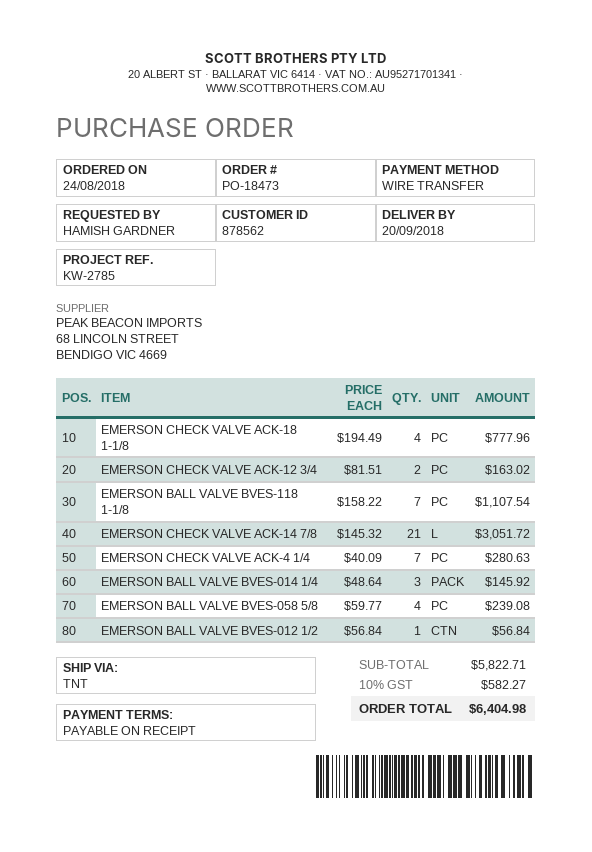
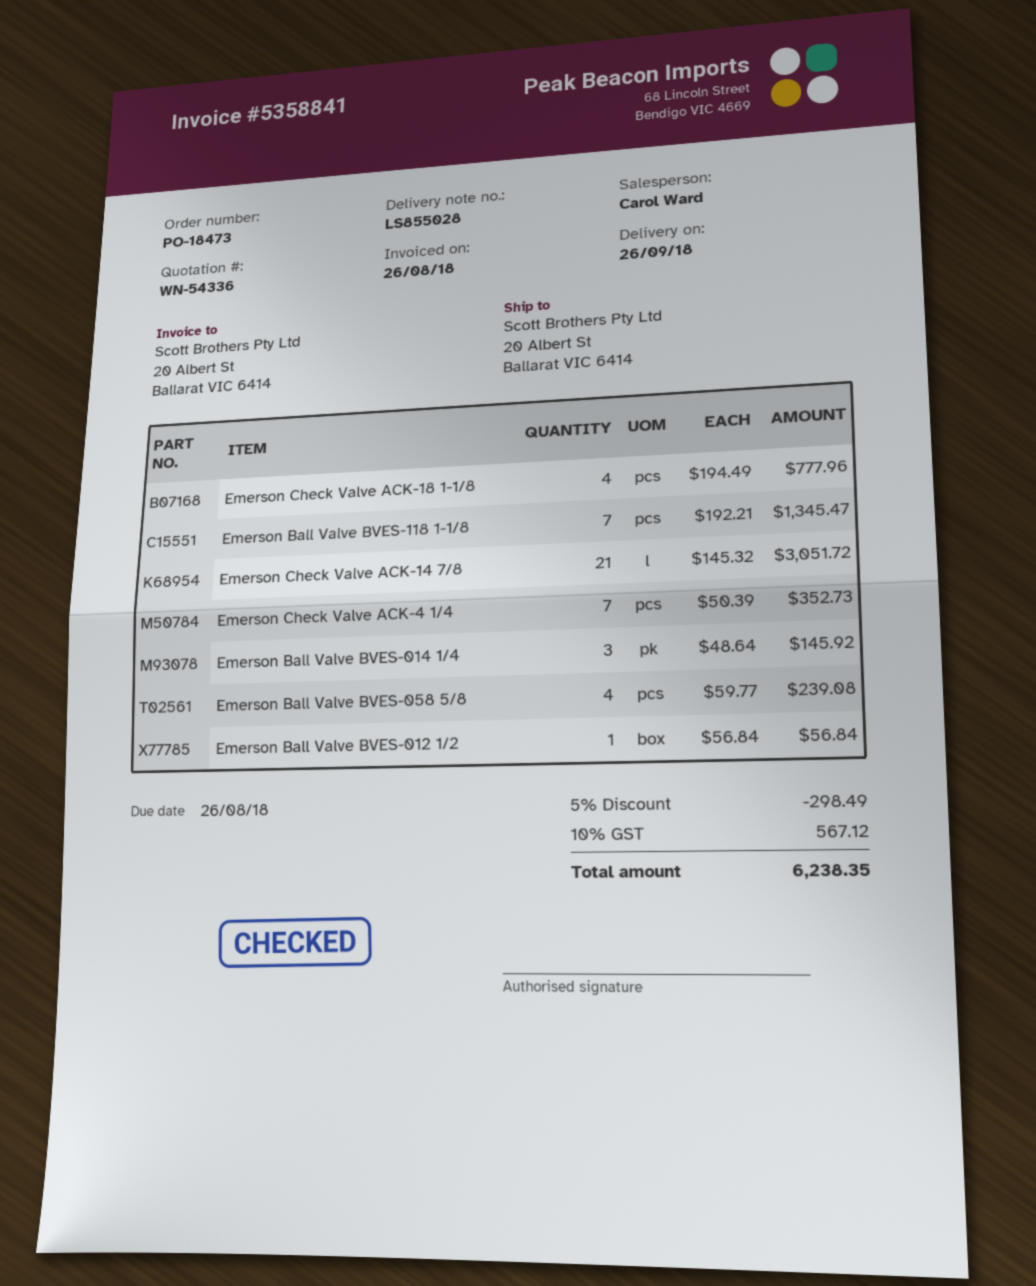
delivery date: 2018-09-20 -> 2018-09-26
EMERSON CHECK VALVE ACK-12 3/4: 2 x 81.51 = 163.02 -> none
EMERSON BALL VALVE BVES-118 1-1/8: 7 x 158.22 = 1107.54 -> 7 x 192.21 = 1345.47
EMERSON CHECK VALVE ACK-4 1/4: 7 x 40.09 = 280.63 -> 7 x 50.39 = 352.73
discount: none -> 5% = 298.49
tax: 10% = 582.27 -> 10% = 567.12
total: 6404.98 -> 6238.35

